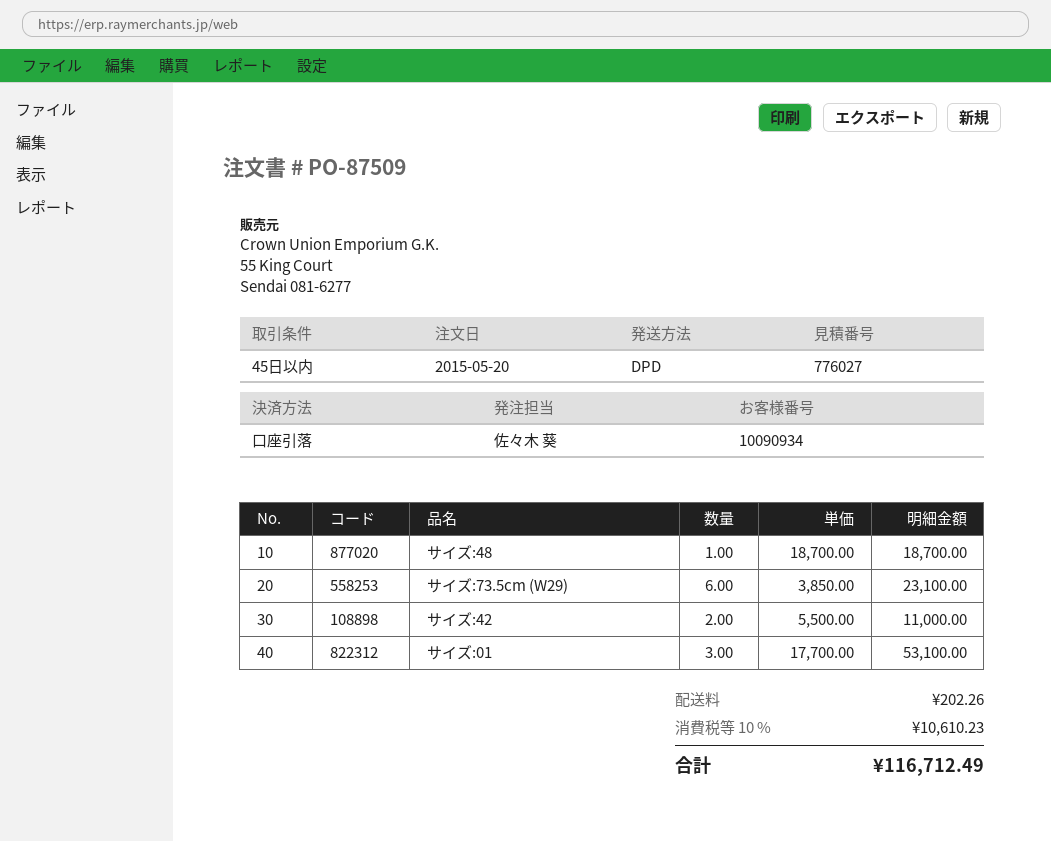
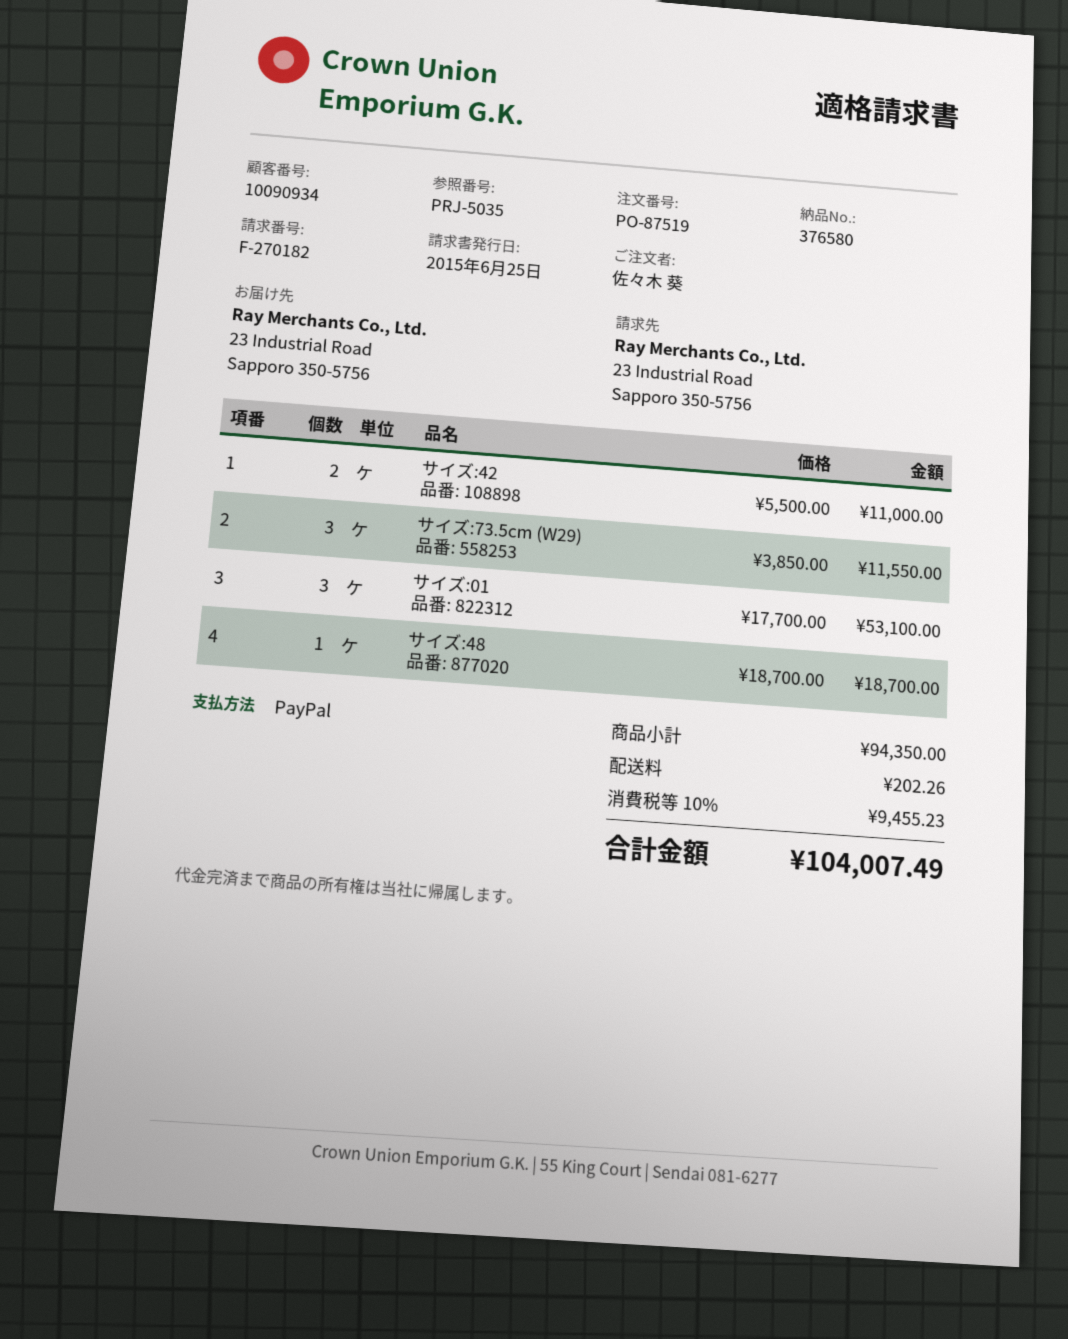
order number: PO-87509 -> PO-87519
payment method: direct debit -> PayPal
サイズ:73.5cm (W29): 6 x 3850.00 = 23100.00 -> 3 x 3850.00 = 11550.00
tax: 10% = 10610.23 -> 10% = 9455.23
total: 116712.49 -> 104007.49

